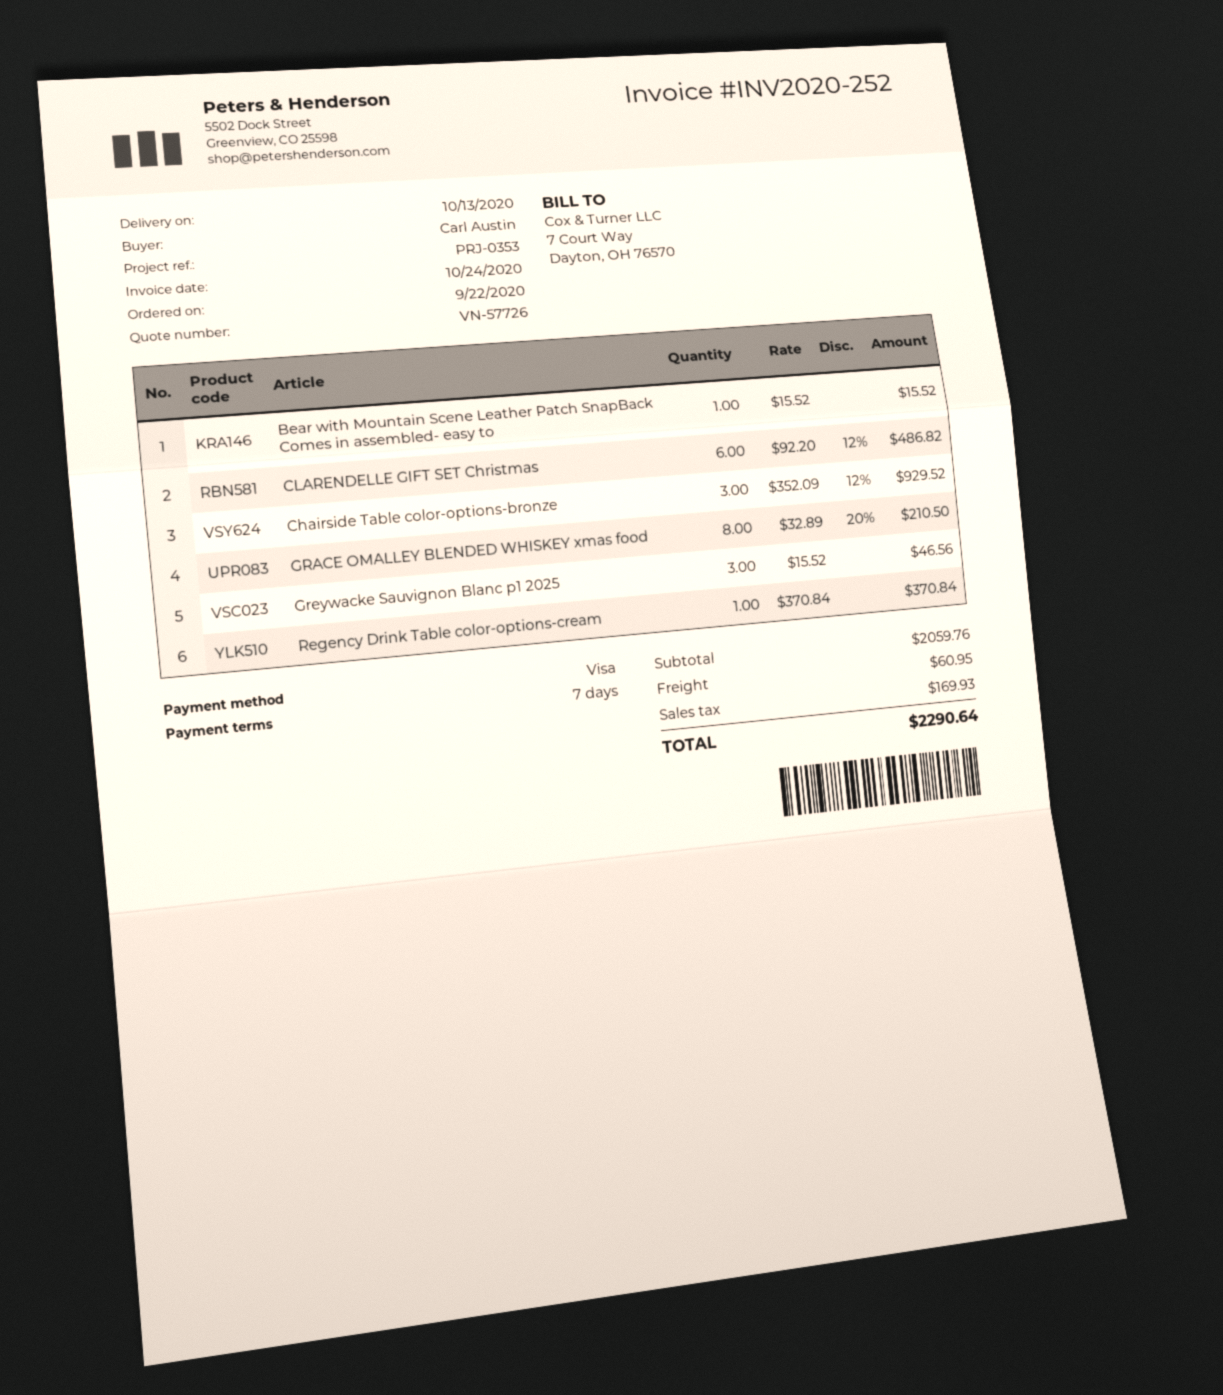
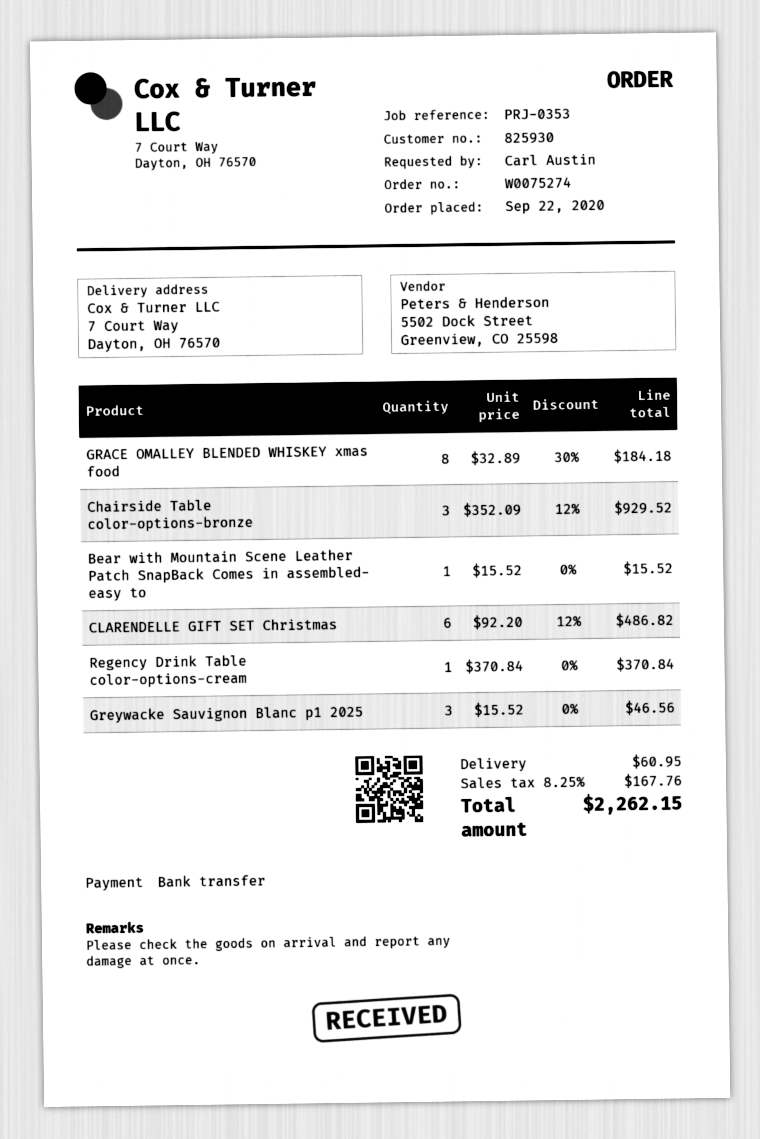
payment method: Visa -> bank transfer
GRACE OMALLEY BLENDED WHISKEY xmas food: 8 x 32.89 - 20% = 210.50 -> 8 x 32.89 - 30% = 184.18
tax: 169.93 -> 167.76
total: 2290.64 -> 2262.15

